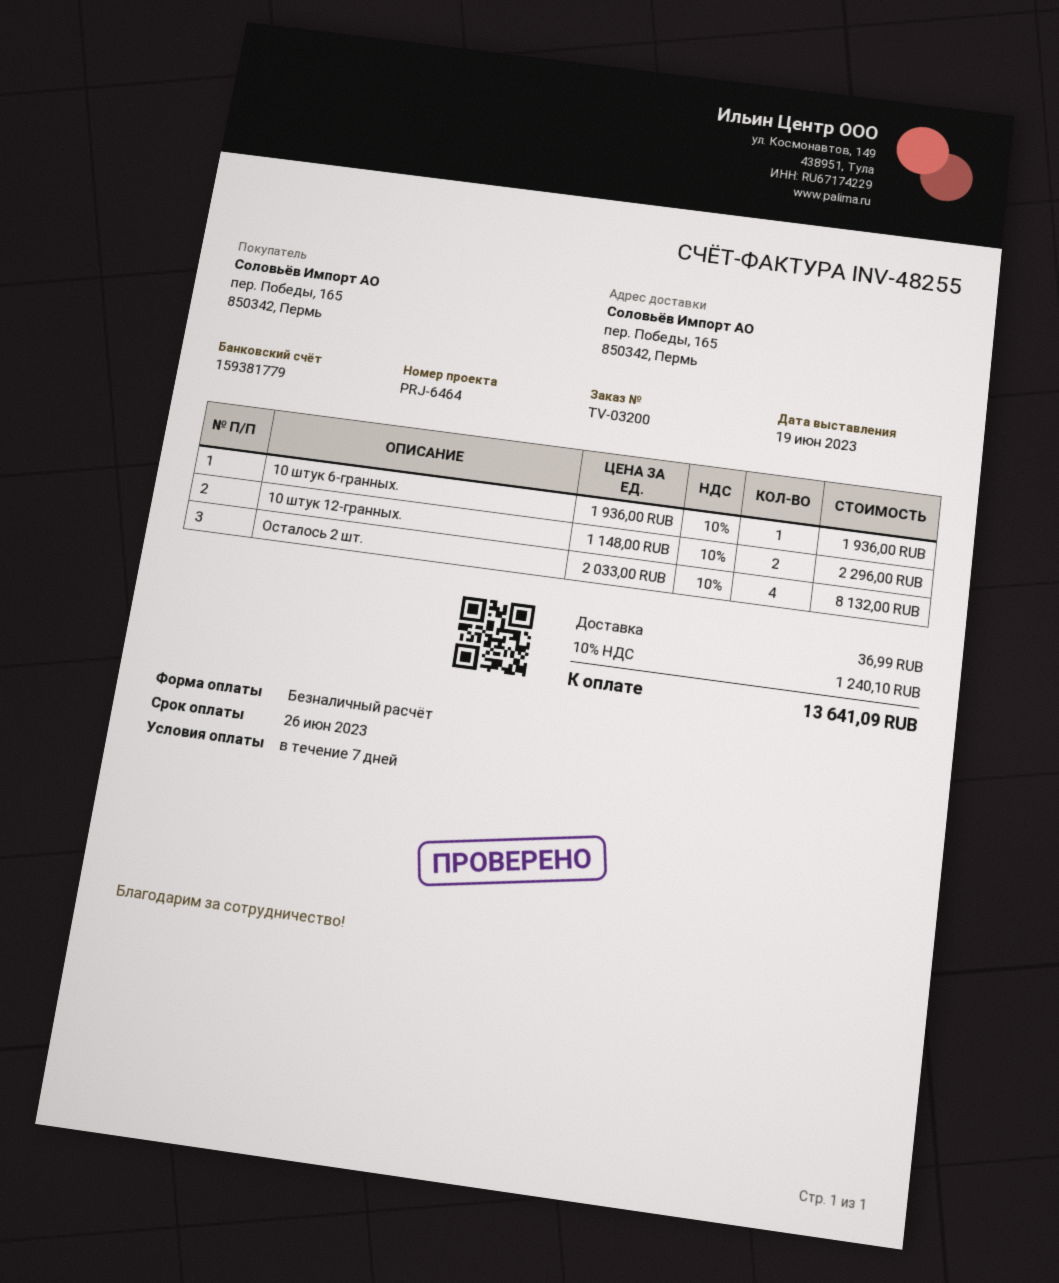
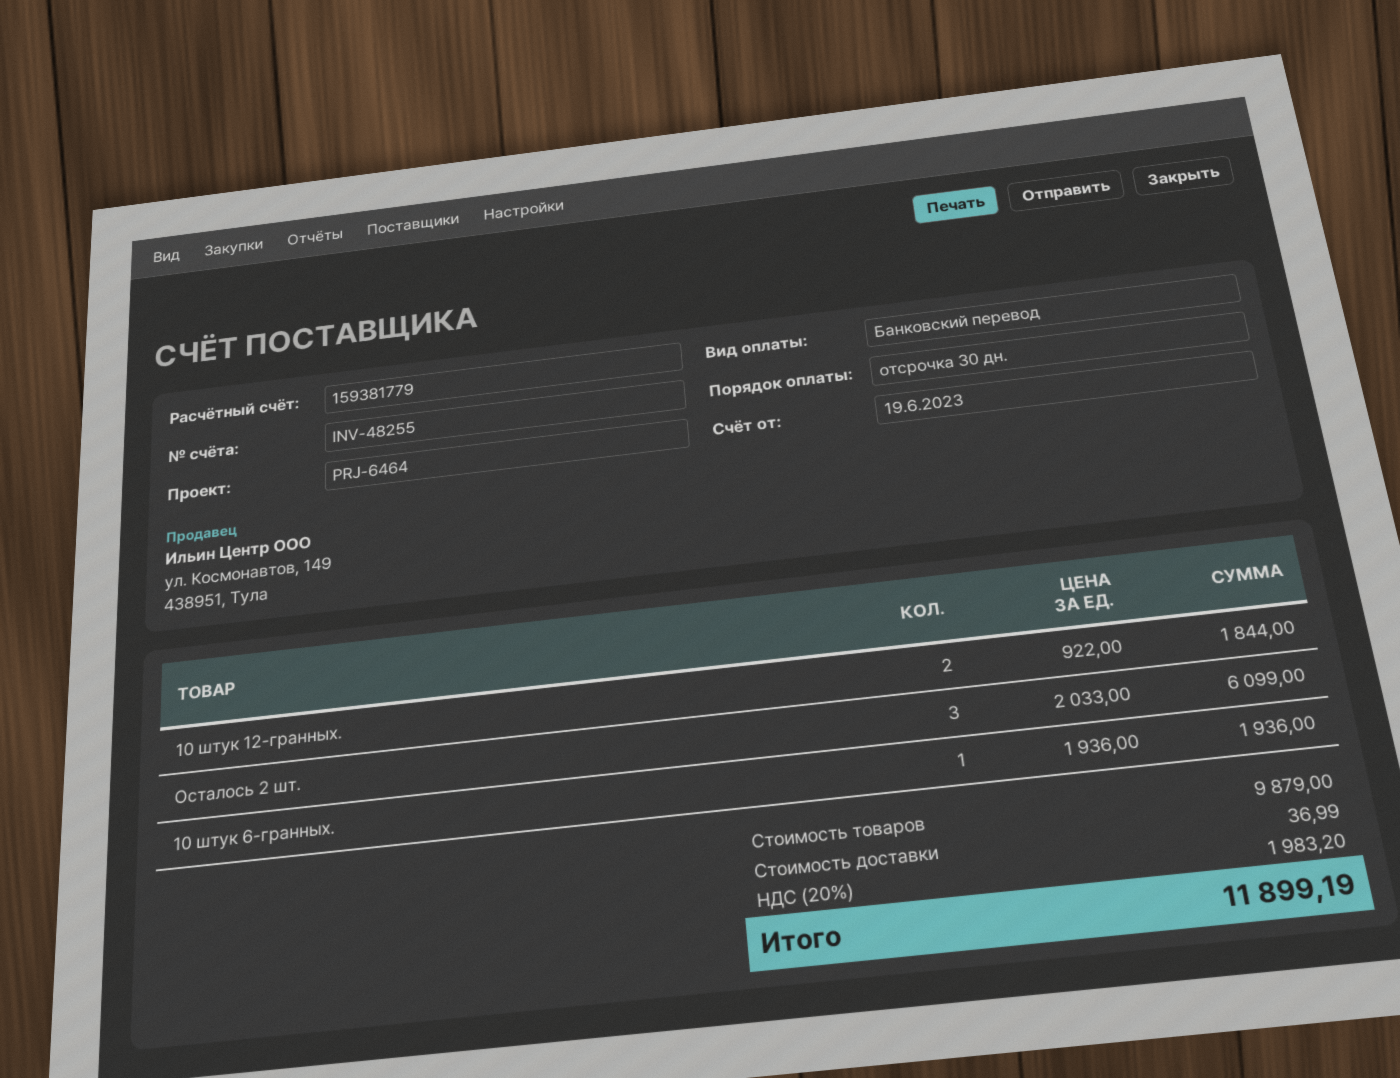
payment terms: 7 days -> 30 days
10 штук 12-гранных.: 2 x 1148.00 = 2296.00 -> 2 x 922.00 = 1844.00
Осталось 2 шт.: 4 x 2033.00 = 8132.00 -> 3 x 2033.00 = 6099.00
tax: 10% = 1240.10 -> 20% = 1983.20
total: 13641.09 -> 11899.19

